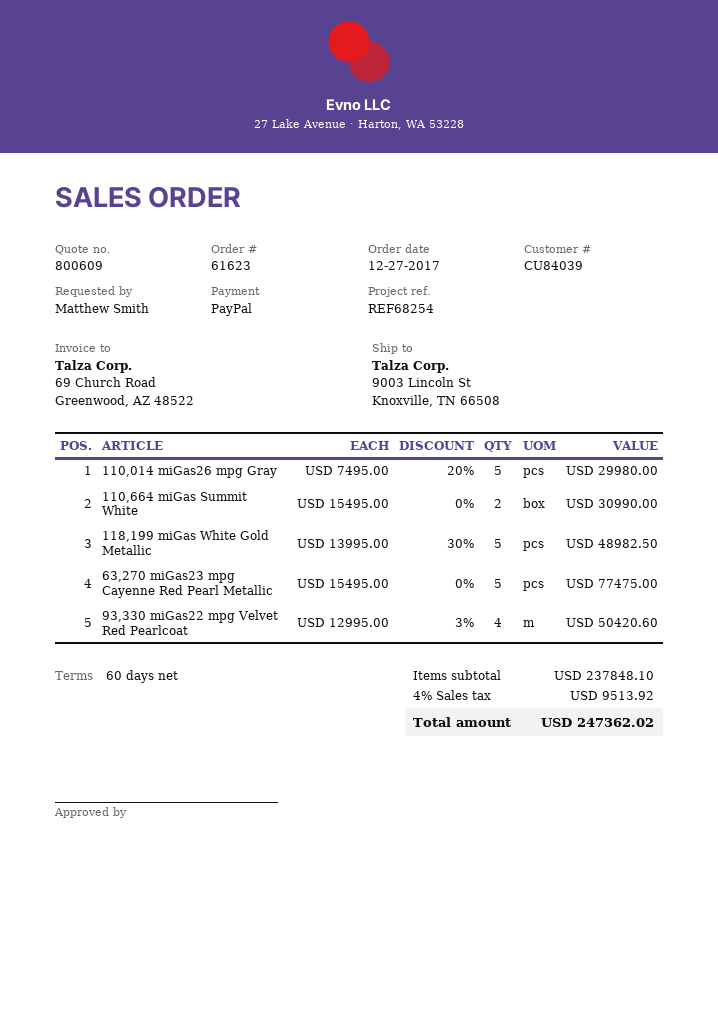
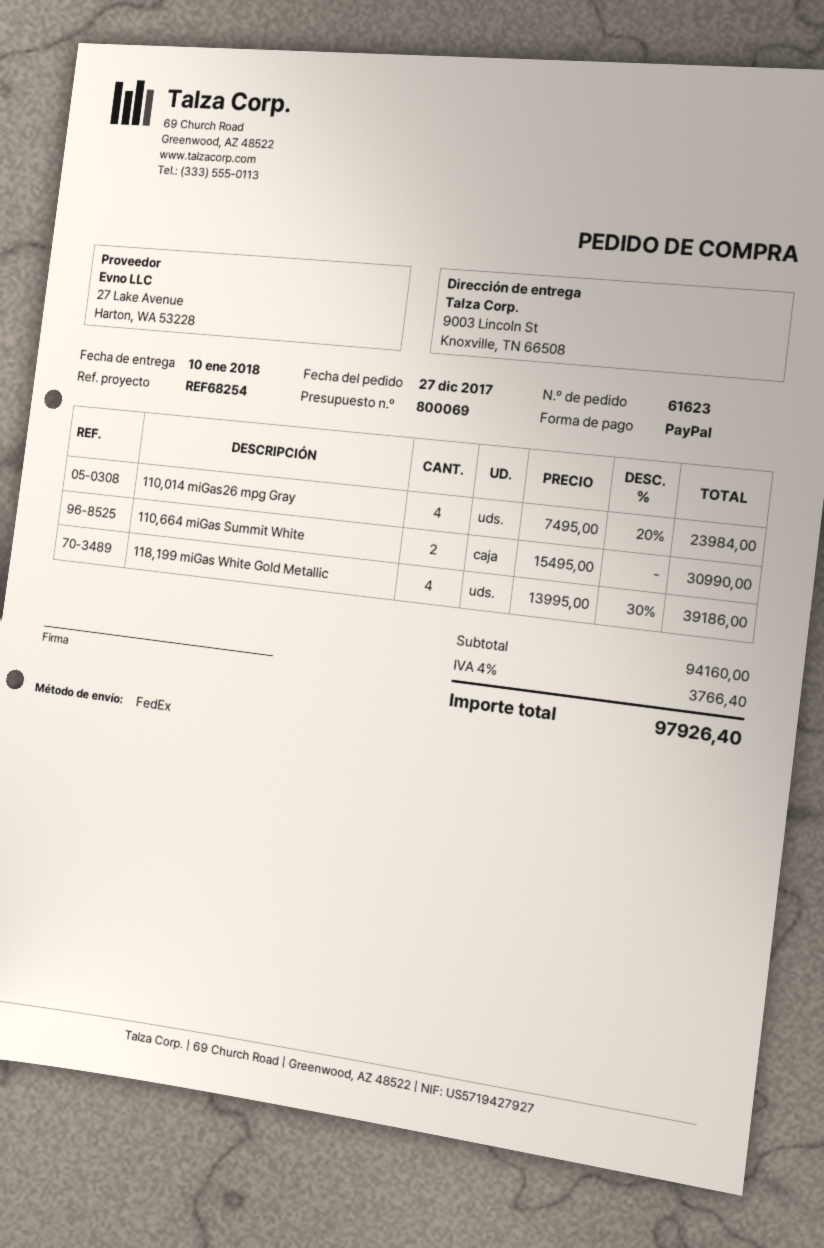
quote number: 800609 -> 800069
110,014 miGas26 mpg Gray: 5 x 7495.00 - 20% = 29980.00 -> 4 x 7495.00 - 20% = 23984.00
118,199 miGas White Gold Metallic: 5 x 13995.00 - 30% = 48982.50 -> 4 x 13995.00 - 30% = 39186.00
63,270 miGas23 mpg Cayenne Red Pearl Metallic: 5 x 15495.00 = 77475.00 -> none
93,330 miGas22 mpg Velvet Red Pearlcoat: 4 x 12995.00 - 3% = 50420.60 -> none
subtotal: 237848.10 -> 94160.00
tax: 4% = 9513.92 -> 4% = 3766.40
total: 247362.02 -> 97926.40

